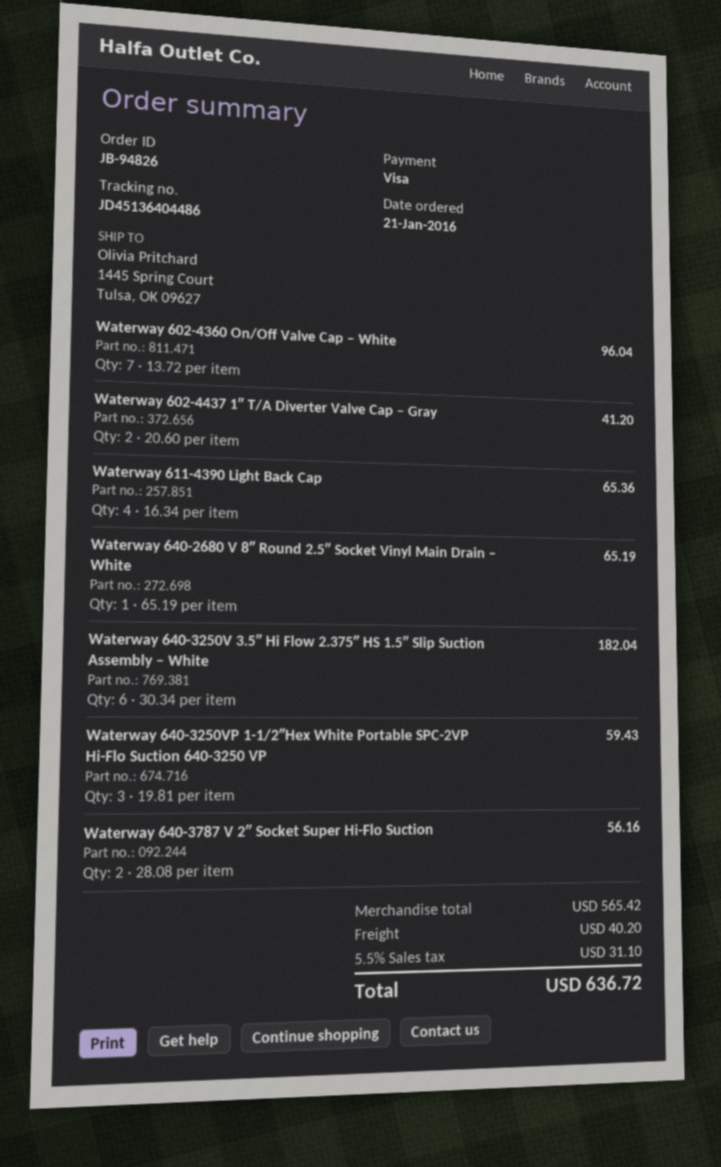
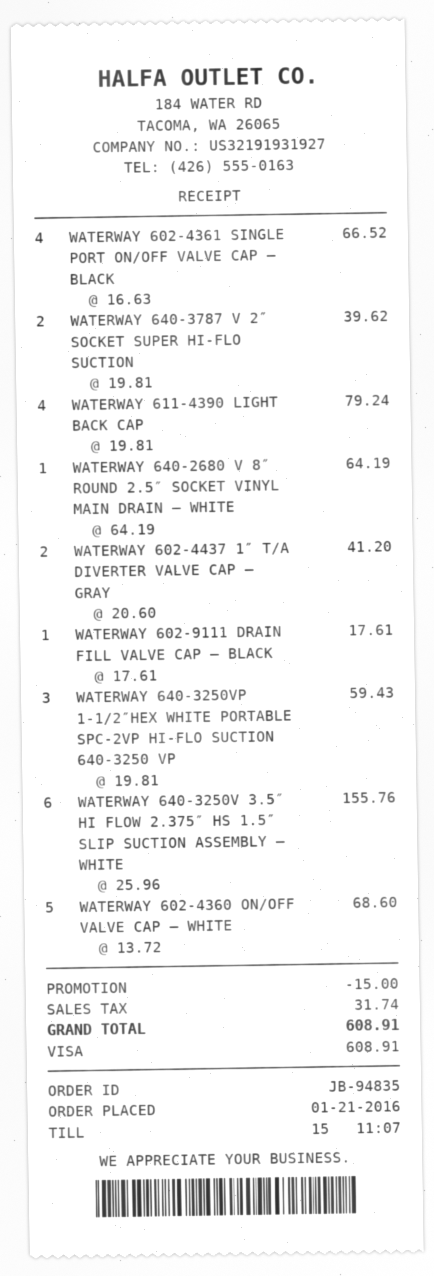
order number: JB-94826 -> JB-94835
Waterway 602-4360 On/Off Valve Cap – White: 7 x 13.72 = 96.04 -> 5 x 13.72 = 68.60
Waterway 611-4390 Light Back Cap: 4 x 16.34 = 65.36 -> 4 x 19.81 = 79.24
Waterway 640-2680 V 8″ Round 2.5″ Socket Vinyl Main Drain – White: 1 x 65.19 = 65.19 -> 1 x 64.19 = 64.19
Waterway 640-3250V 3.5″ Hi Flow 2.375″ HS 1.5″ Slip Suction Assembly – White: 6 x 30.34 = 182.04 -> 6 x 25.96 = 155.76
Waterway 640-3787 V 2″ Socket Super Hi-Flo Suction: 2 x 28.08 = 56.16 -> 2 x 19.81 = 39.62
WATERWAY 602-4361 SINGLE PORT ON/OFF VALVE CAP – BLACK: none -> 4 x 16.63 = 66.52
WATERWAY 602-9111 DRAIN FILL VALVE CAP – BLACK: none -> 1 x 17.61 = 17.61
discount: none -> 15.00
shipping: 40.20 -> none
tax: 31.10 -> 31.74
total: 636.72 -> 608.91

